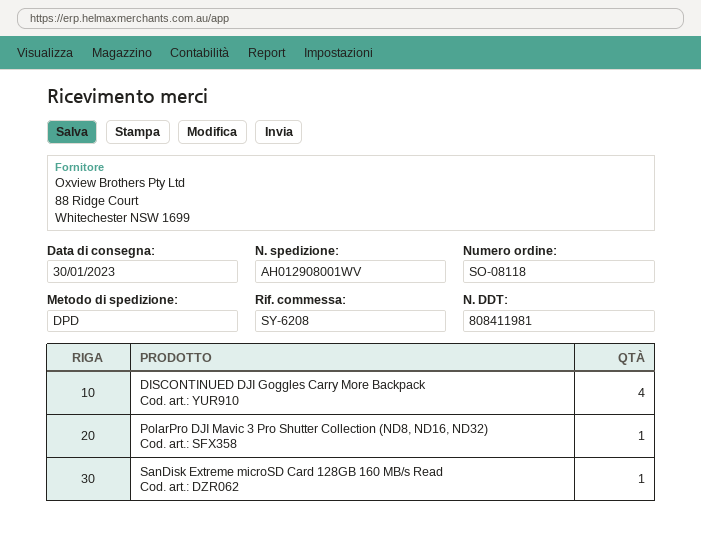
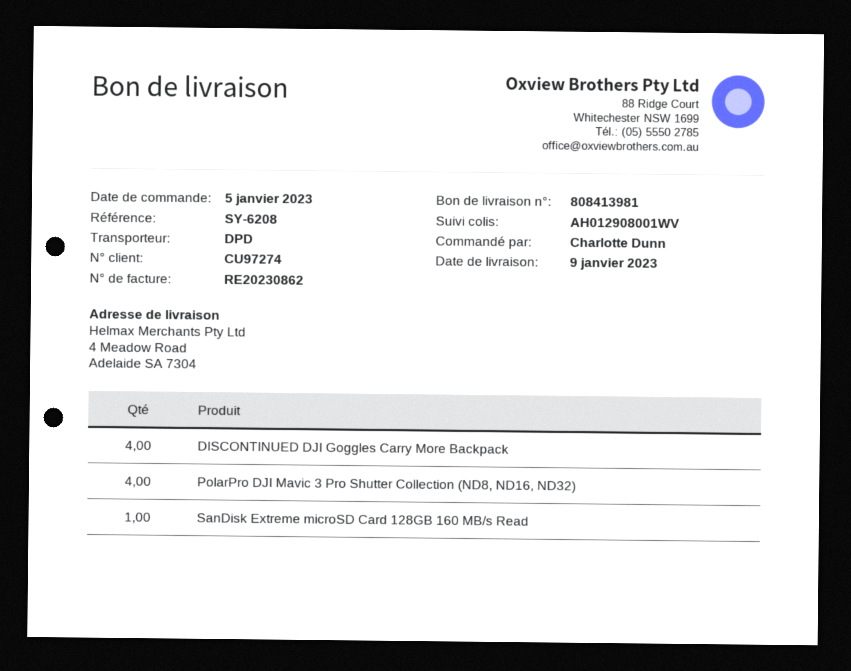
delivery note number: 808411981 -> 808413981
delivery date: 2023-01-30 -> 2023-01-09
PolarPro DJI Mavic 3 Pro Shutter Collection (ND8, ND16, ND32): 1 -> 4

